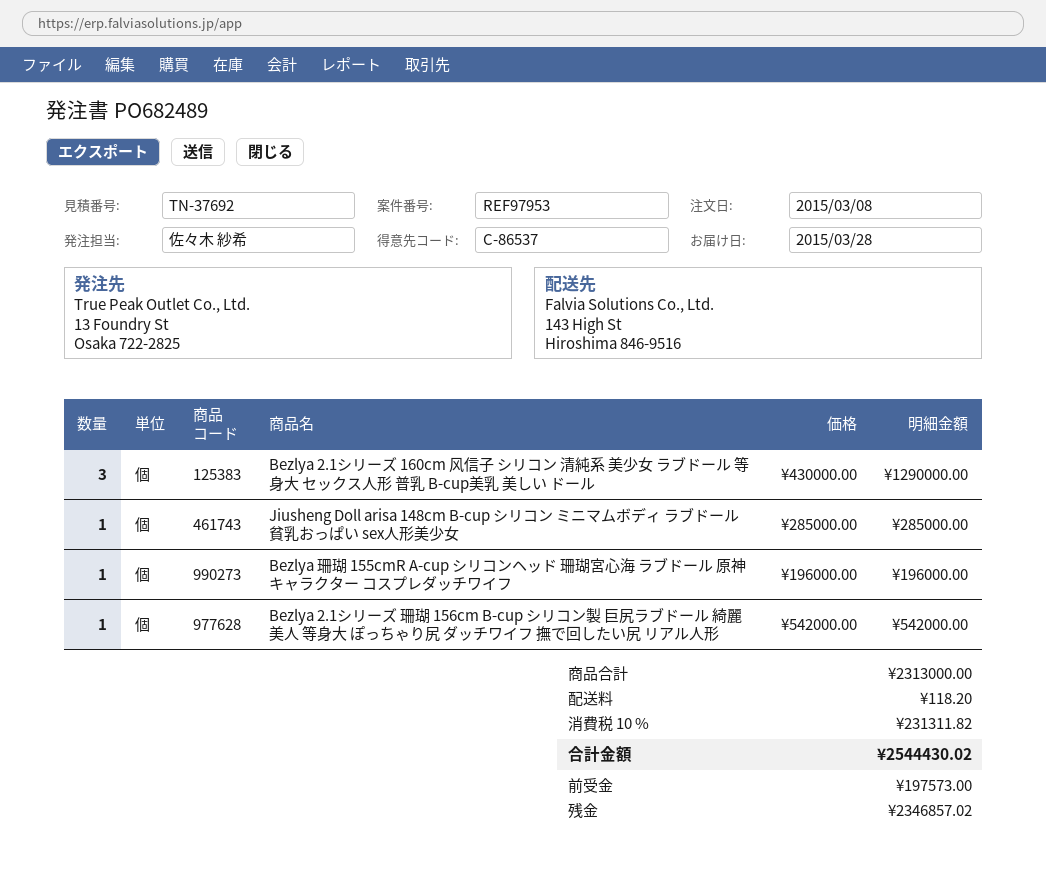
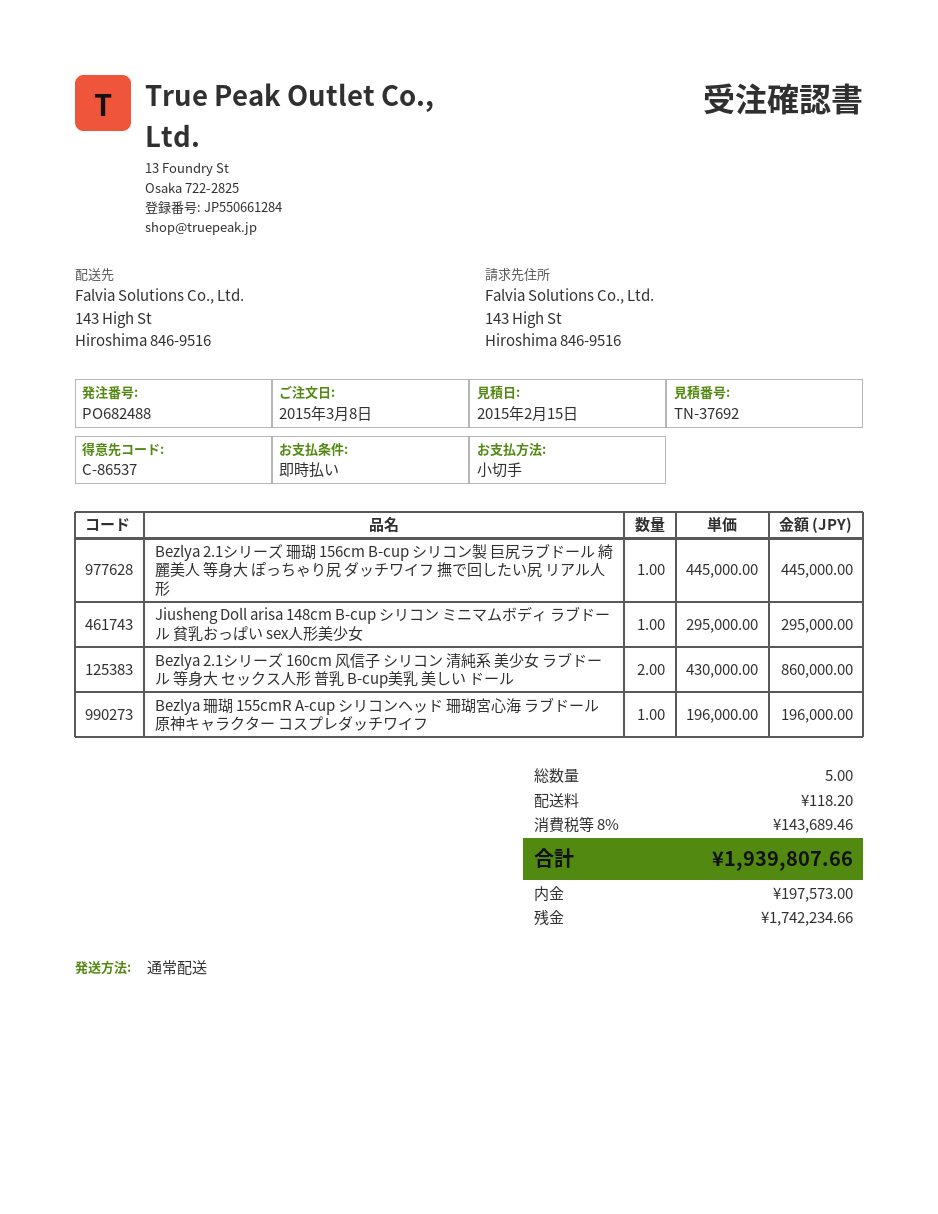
order number: PO682489 -> PO682488
Bezlya 2.1シリーズ 160cm 风信子 シリコン 清純系 美少女 ラブドール 等身大 セックス人形 普乳 B-cup美乳 美しい ドール: 3 x 430000.00 = 1290000.00 -> 2 x 430000.00 = 860000.00
Jiusheng Doll arisa 148cm B-cup シリコン ミニマムボディ ラブドール 貧乳おっぱい sex人形美少女: 1 x 285000.00 = 285000.00 -> 1 x 295000.00 = 295000.00
Bezlya 2.1シリーズ 珊瑚 156cm B-cup シリコン製 巨尻ラブドール 綺麗美人 等身大 ぽっちゃり尻 ダッチワイフ 撫で回したい尻 リアル人形: 1 x 542000.00 = 542000.00 -> 1 x 445000.00 = 445000.00
tax: 10% = 231311.82 -> 8% = 143689.46
total: 2544430.02 -> 1939807.66
balance: 2346857.02 -> 1742234.66

